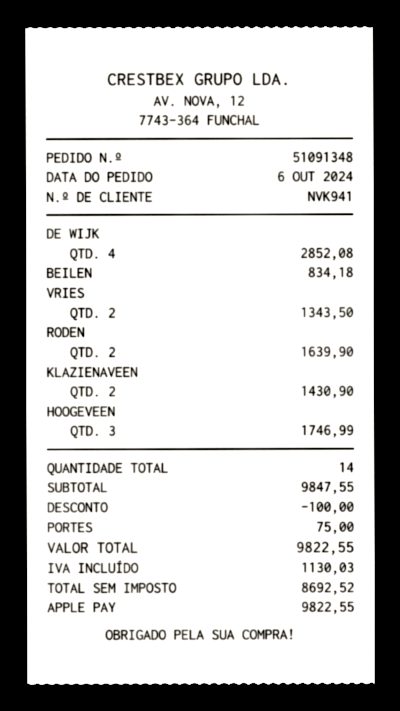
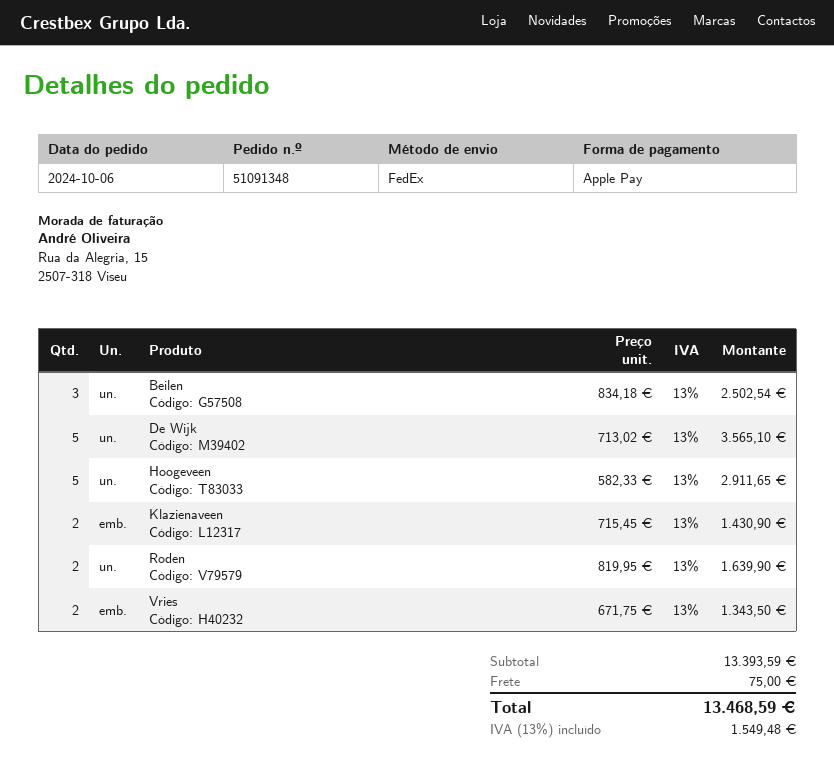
DE WIJK: 4 for 2852.08 -> 5 for 3565.10
BEILEN: 1 for 834.18 -> 3 for 2502.54
HOOGEVEEN: 3 for 1746.99 -> 5 for 2911.65
subtotal: 9847.55 -> 13393.59
discount: 100.00 -> none
tax: 1130.03 -> 1549.48
total: 9822.55 -> 13468.59

